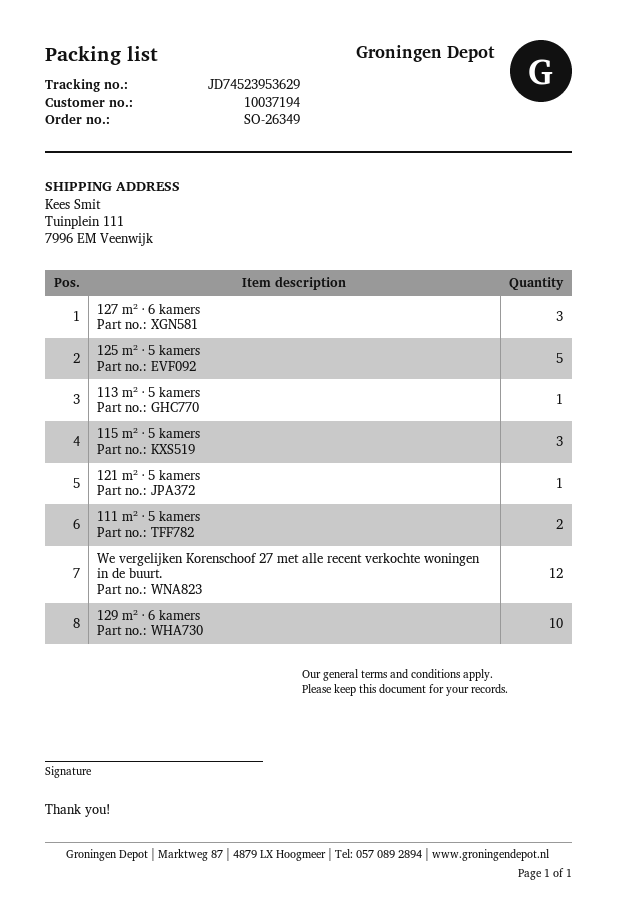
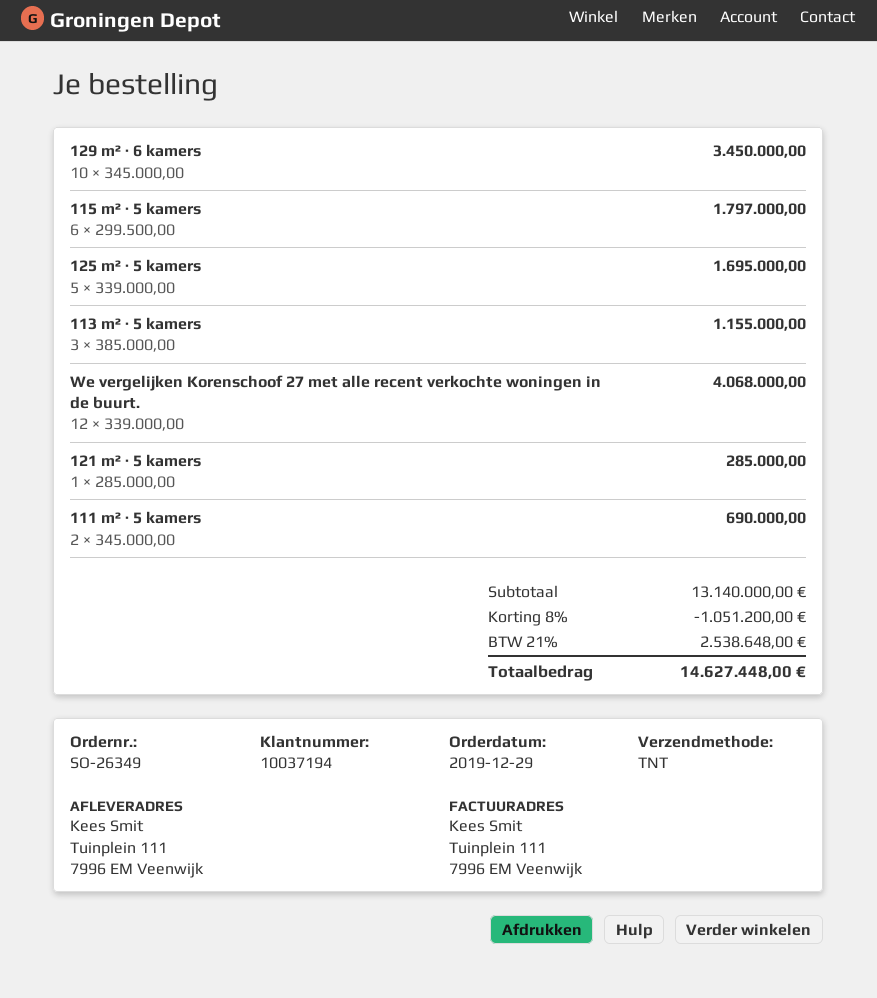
127 m² · 6 kamers: 3 -> none
113 m² · 5 kamers: 1 -> 3
115 m² · 5 kamers: 3 -> 6

